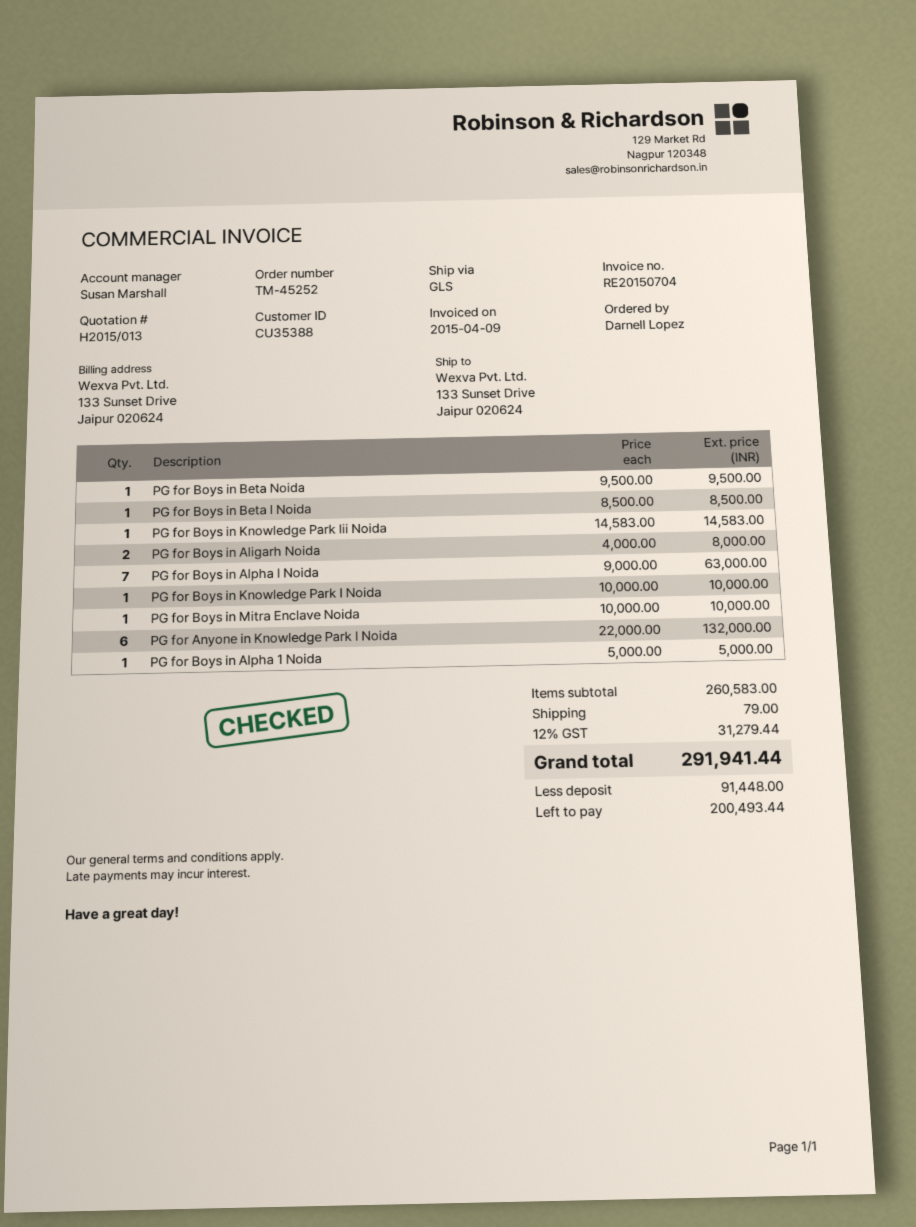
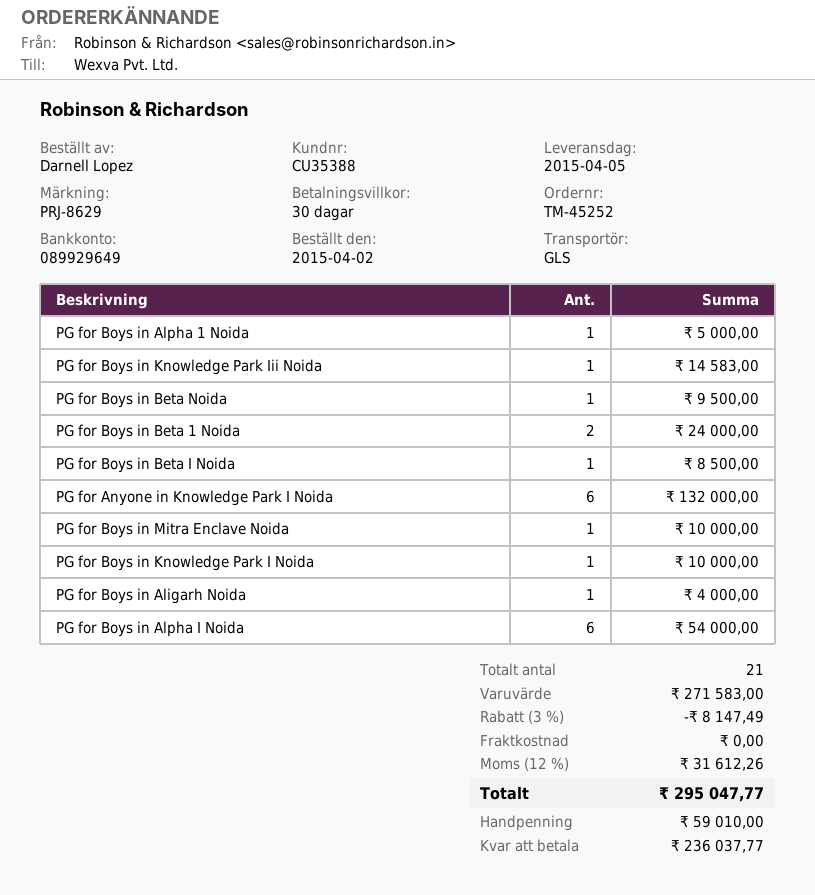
PG for Boys in Aligarh Noida: 2 for 8000.00 -> 1 for 4000.00
PG for Boys in Alpha I Noida: 7 for 63000.00 -> 6 for 54000.00
PG for Boys in Beta 1 Noida: none -> 2 for 24000.00
subtotal: 260583.00 -> 271583.00
discount: none -> 3% = 8147.49
shipping: 79.00 -> 0.00
tax: 12% = 31279.44 -> 12% = 31612.26
total: 291941.44 -> 295047.77
deposit: 91448.00 -> 59010.00
balance: 200493.44 -> 236037.77

